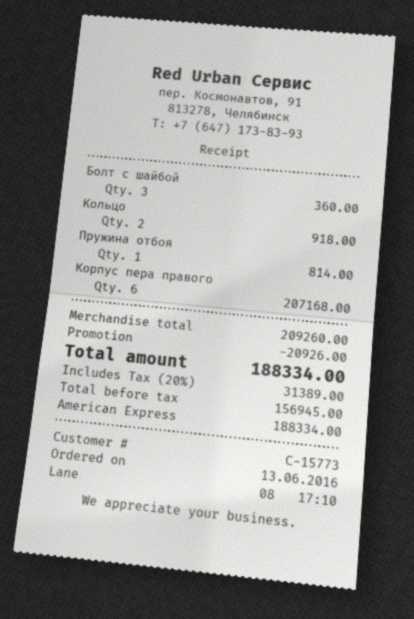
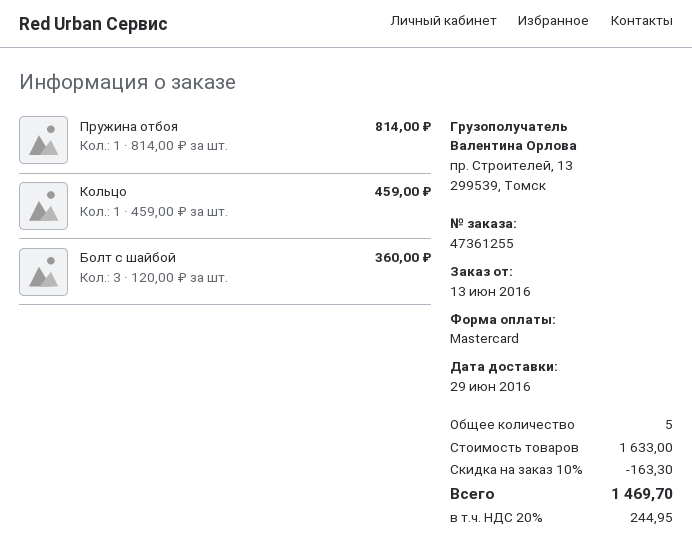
payment method: American Express -> Mastercard
Кольцо: 2 for 918.00 -> 1 for 459.00
Корпус пера правого: 6 for 207168.00 -> none
subtotal: 209260.00 -> 1633.00
discount: 20926.00 -> 163.30
tax: 20% = 31389.00 -> 20% = 244.95
total: 188334.00 -> 1469.70

